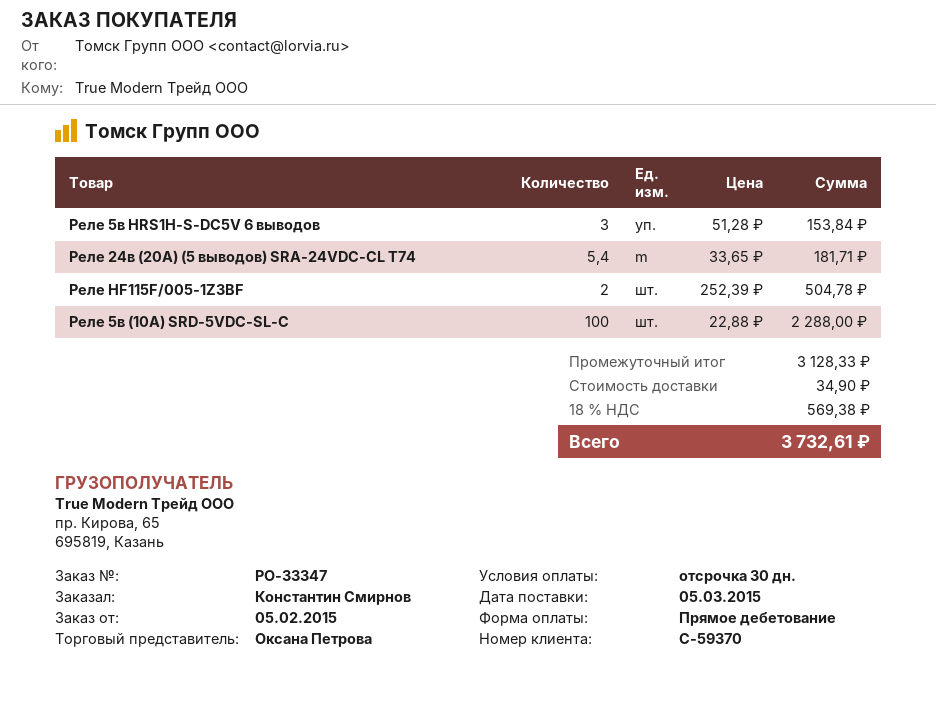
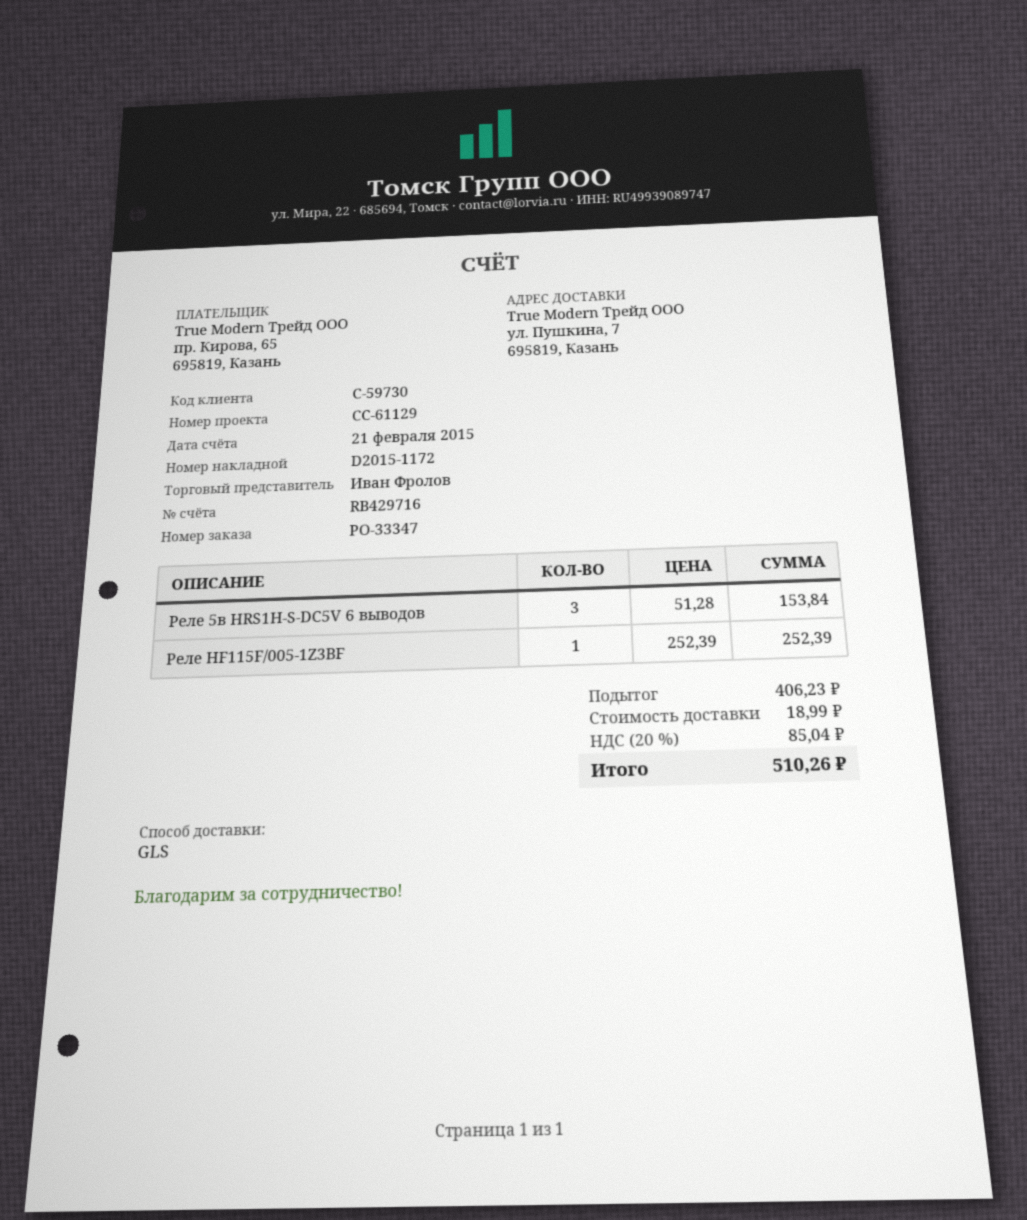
customer number: C-59370 -> C-59730
sales rep: Оксана Петрова -> Иван Фролов
ship to: пр. Кирова, 65, 695819, Казань -> ул. Пушкина, 7, 695819, Казань
Реле 24в (20А) (5 выводов) SRA-24VDC-CL T74: 5.4 x 33.65 = 181.71 -> none
Реле HF115F/005-1Z3BF: 2 x 252.39 = 504.78 -> 1 x 252.39 = 252.39
Реле 5в (10А) SRD-5VDC-SL-C: 100 x 22.88 = 2288.00 -> none
subtotal: 3128.33 -> 406.23
shipping: 34.90 -> 18.99
tax: 18% = 569.38 -> 20% = 85.04
total: 3732.61 -> 510.26

